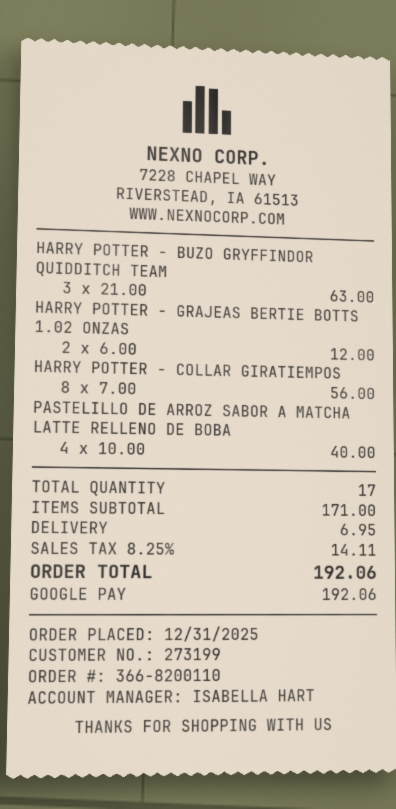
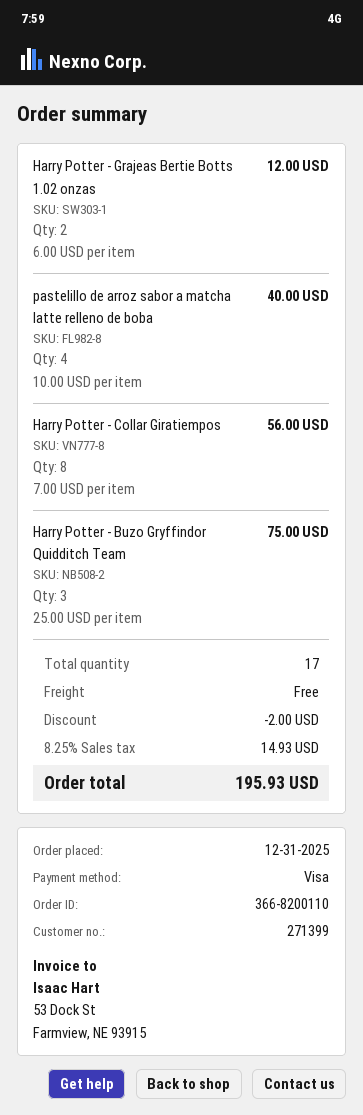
customer number: 273199 -> 271399
payment method: Google Pay -> Visa
HARRY POTTER - BUZO GRYFFINDOR QUIDDITCH TEAM: 3 x 21.00 = 63.00 -> 3 x 25.00 = 75.00
discount: none -> 2.00
shipping: 6.95 -> 0.00
tax: 8.25% = 14.11 -> 8.25% = 14.93
total: 192.06 -> 195.93

